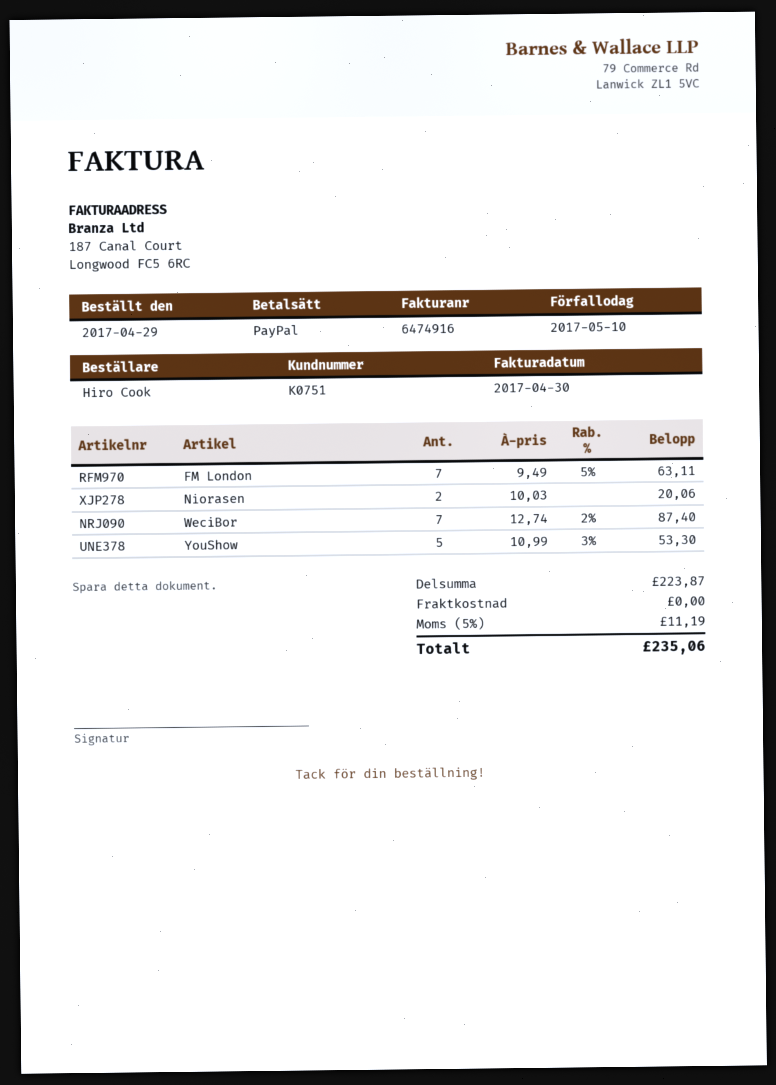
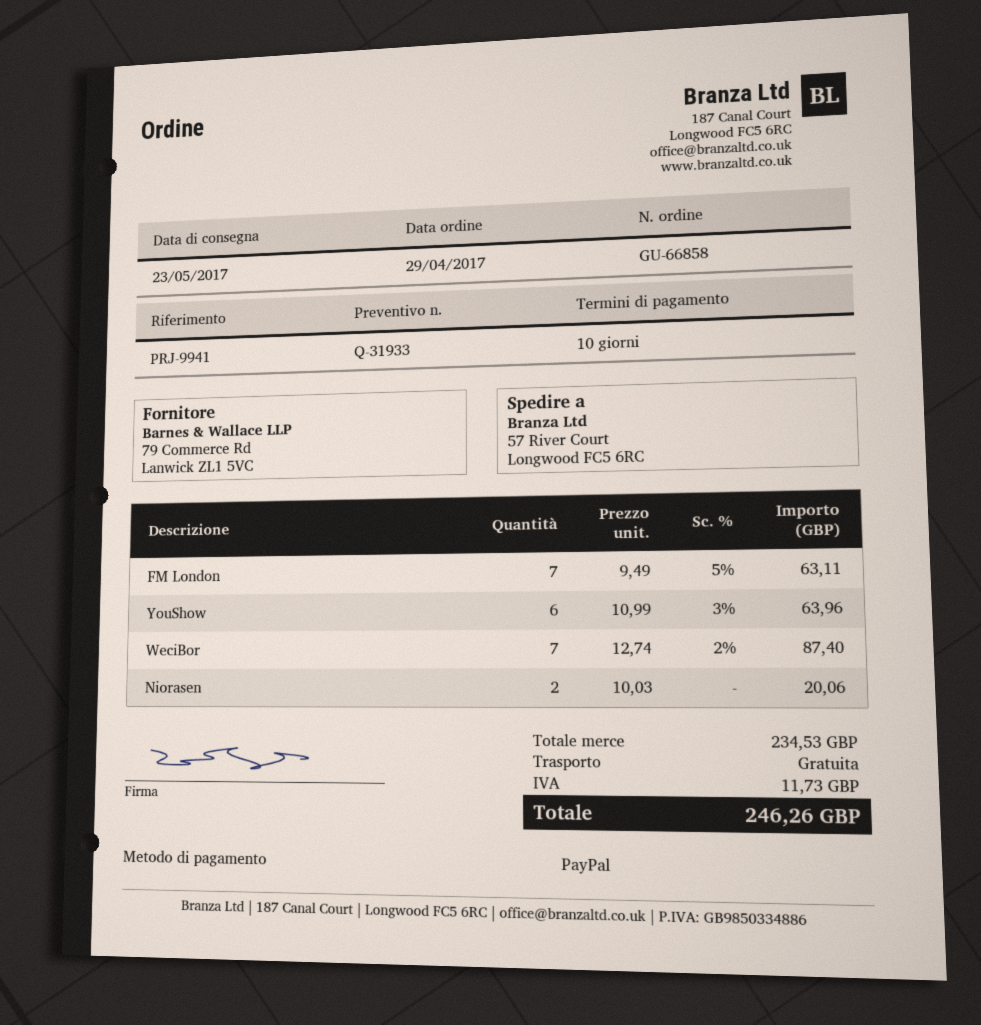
YouShow: 5 x 10.99 - 3% = 53.30 -> 6 x 10.99 - 3% = 63.96
subtotal: 223.87 -> 234.53
tax: 11.19 -> 11.73
total: 235.06 -> 246.26

